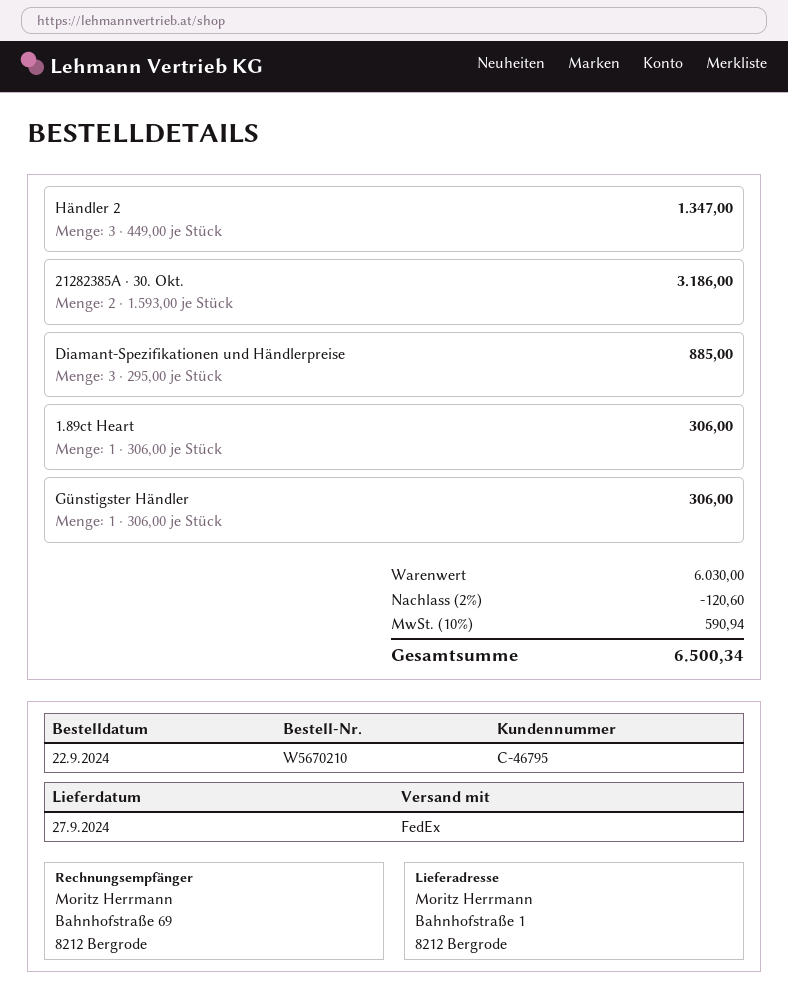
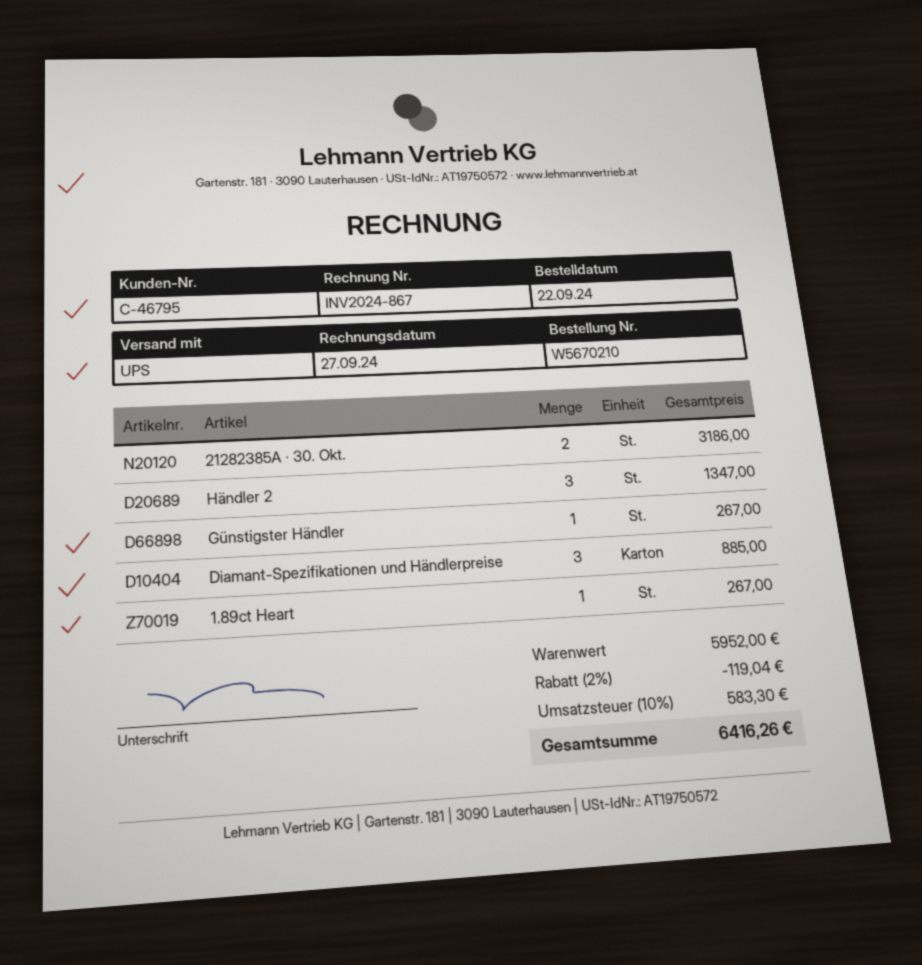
shipping method: FedEx -> UPS
1.89ct Heart: 1 for 306.00 -> 1 for 267.00
Günstigster Händler: 1 for 306.00 -> 1 for 267.00
subtotal: 6030.00 -> 5952.00
discount: 2% = 120.60 -> 2% = 119.04
tax: 10% = 590.94 -> 10% = 583.30
total: 6500.34 -> 6416.26

